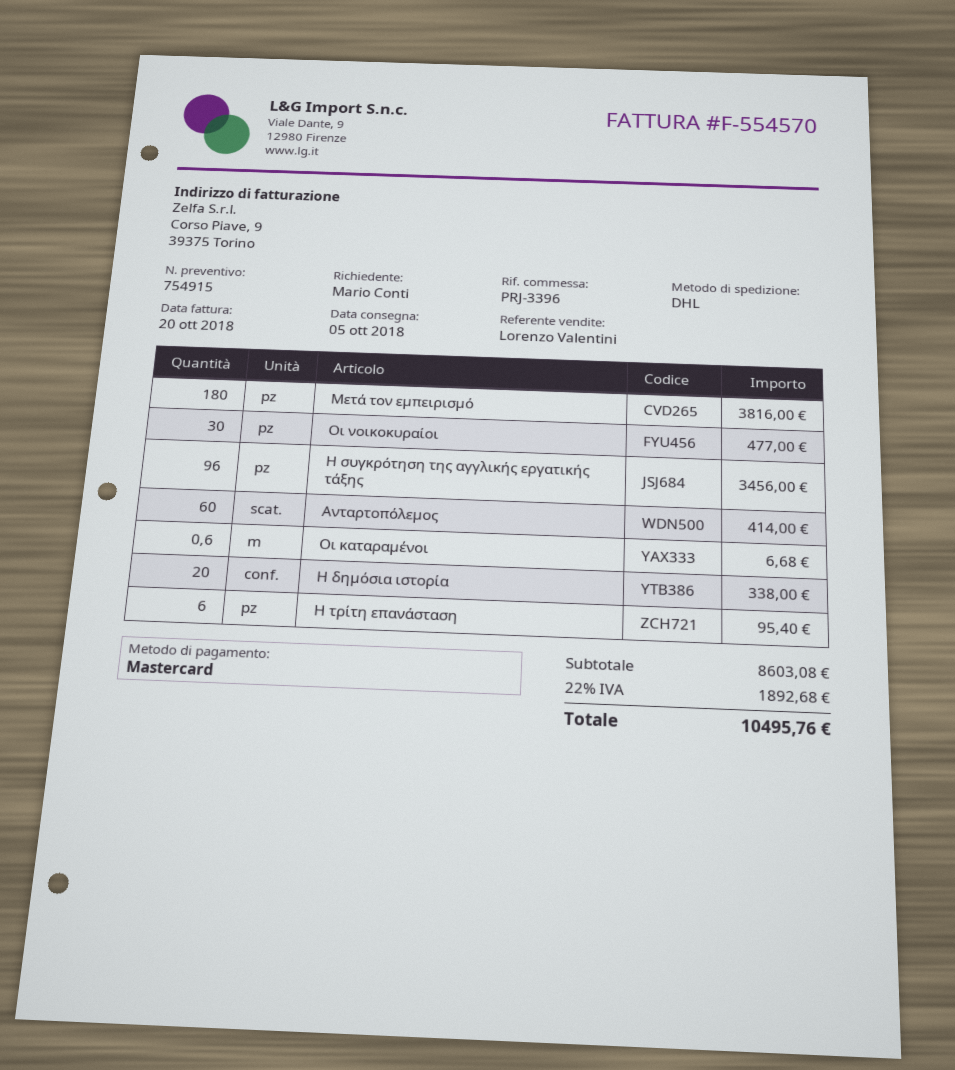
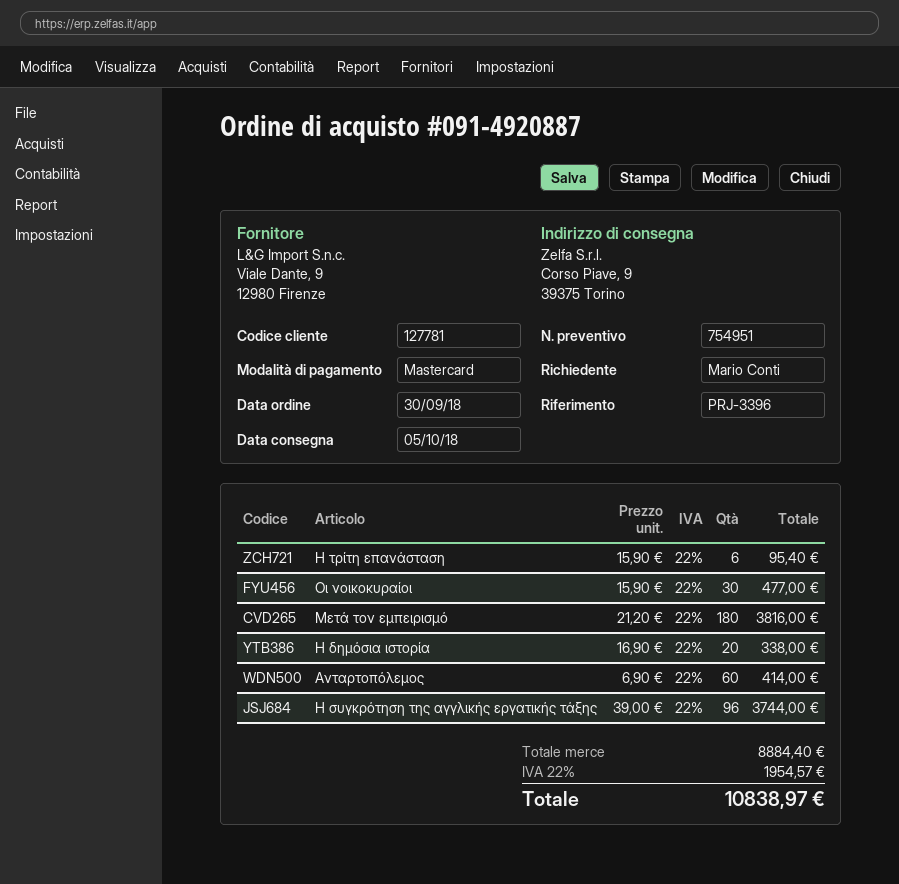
quote number: 754915 -> 754951
Η συγκρότηση της αγγλικής εργατικής τάξης: 96 for 3456.00 -> 96 for 3744.00
Οι καταραμένοι: 0.6 for 6.68 -> none
subtotal: 8603.08 -> 8884.40
tax: 22% = 1892.68 -> 22% = 1954.57
total: 10495.76 -> 10838.97

